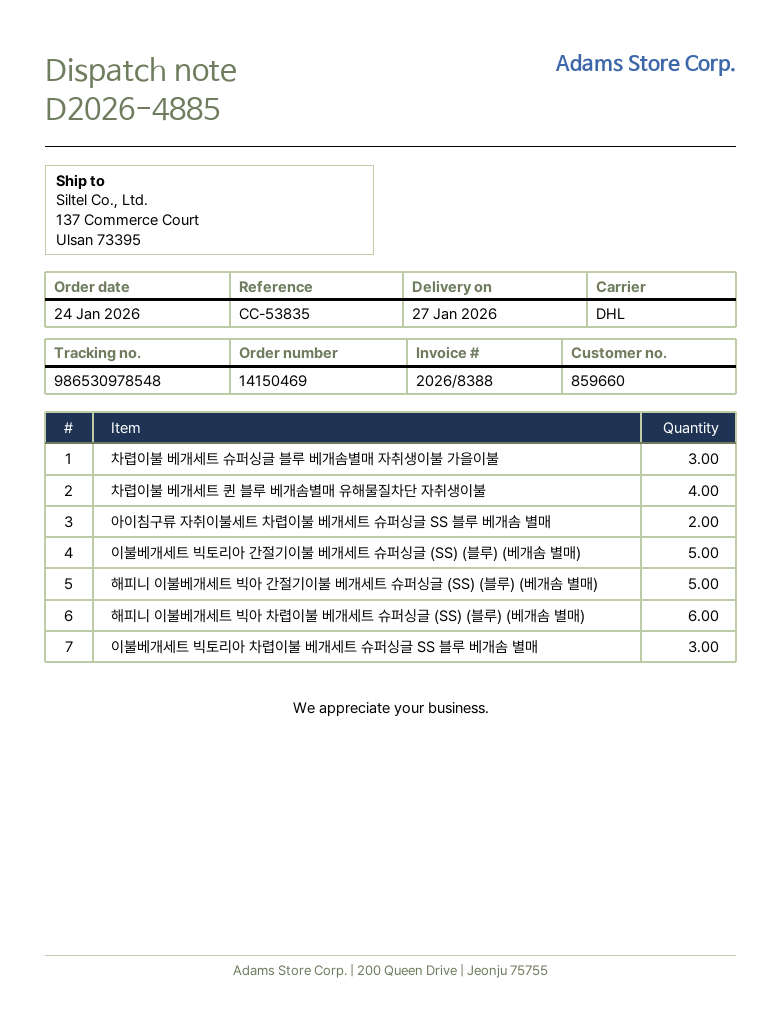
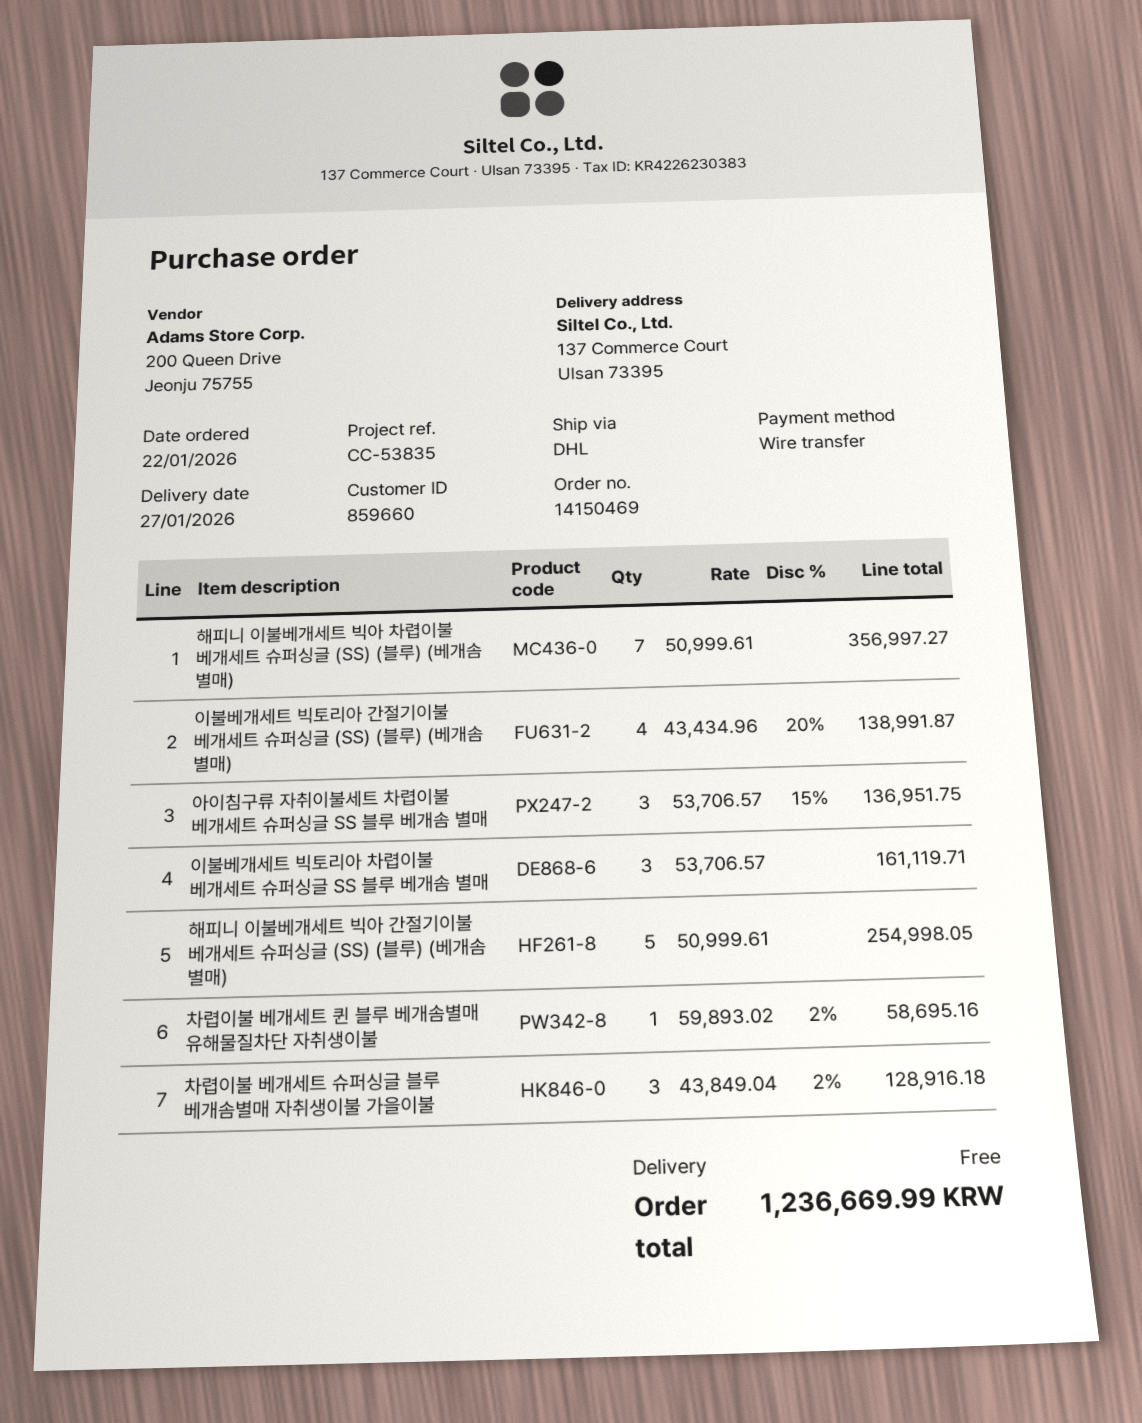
order date: 2026-01-24 -> 2026-01-22
차렵이불 베개세트 퀸 블루 베개솜별매 유해물질차단 자취생이불: 4 -> 1
아이침구류 자취이불세트 차렵이불 베개세트 슈퍼싱글 SS 블루 베개솜 별매: 2 -> 3
이불베개세트 빅토리아 간절기이불 베개세트 슈퍼싱글 (SS) (블루) (베개솜 별매): 5 -> 4
해피니 이불베개세트 빅아 차렵이불 베개세트 슈퍼싱글 (SS) (블루) (베개솜 별매): 6 -> 7

